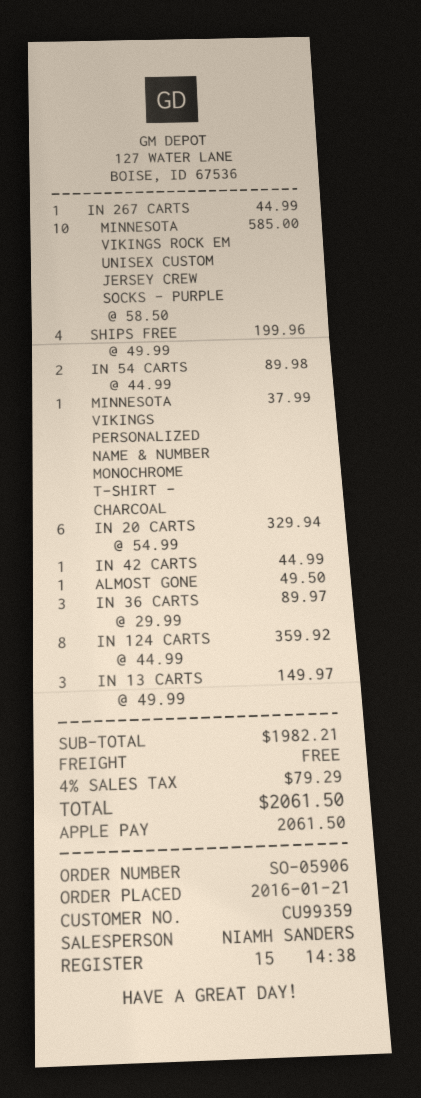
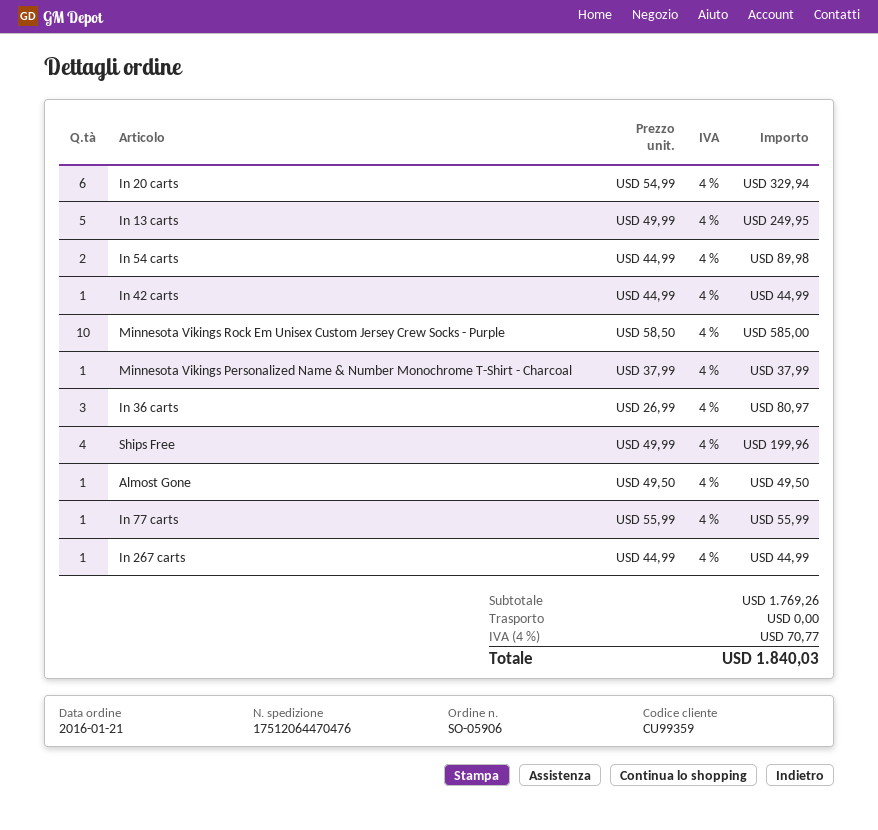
IN 36 CARTS: 3 x 29.99 = 89.97 -> 3 x 26.99 = 80.97
IN 124 CARTS: 8 x 44.99 = 359.92 -> none
IN 13 CARTS: 3 x 49.99 = 149.97 -> 5 x 49.99 = 249.95
In 77 carts: none -> 1 x 55.99 = 55.99
subtotal: 1982.21 -> 1769.26
tax: 4% = 79.29 -> 4% = 70.77
total: 2061.50 -> 1840.03

